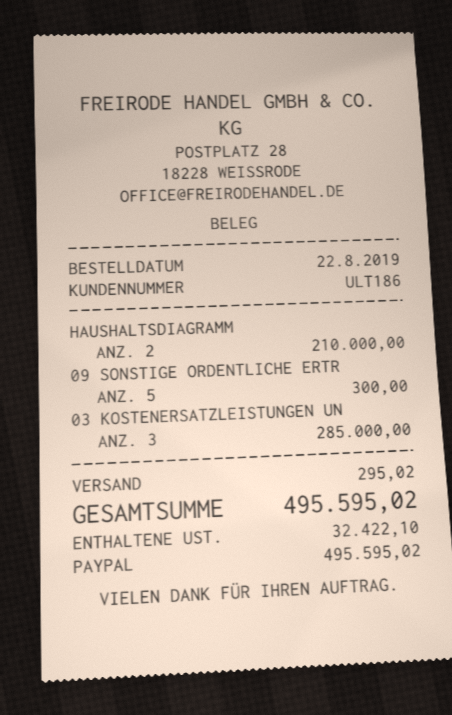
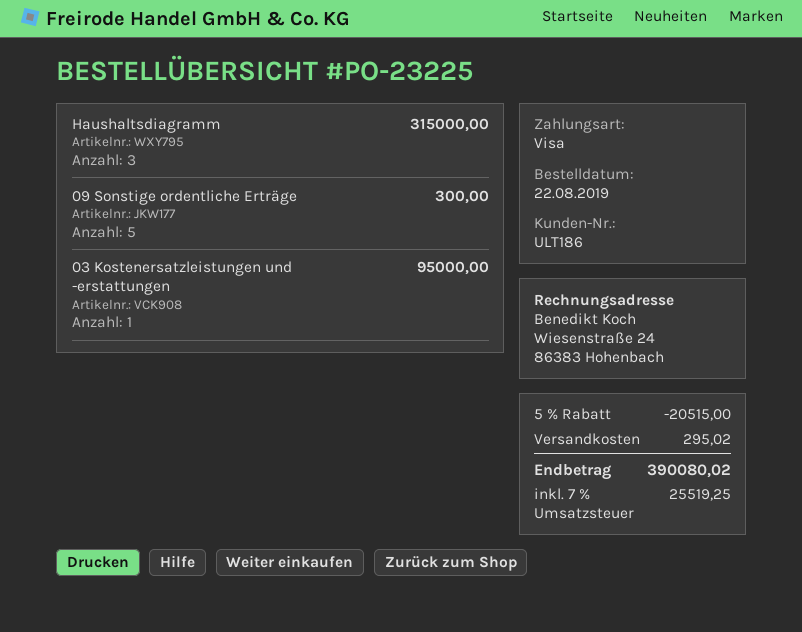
payment method: PayPal -> Visa
HAUSHALTSDIAGRAMM: 2 for 210000.00 -> 3 for 315000.00
03 KOSTENERSATZLEISTUNGEN UN: 3 for 285000.00 -> 1 for 95000.00
discount: none -> 5% = 20515.00
tax: 32422.10 -> 25519.25
total: 495595.02 -> 390080.02

